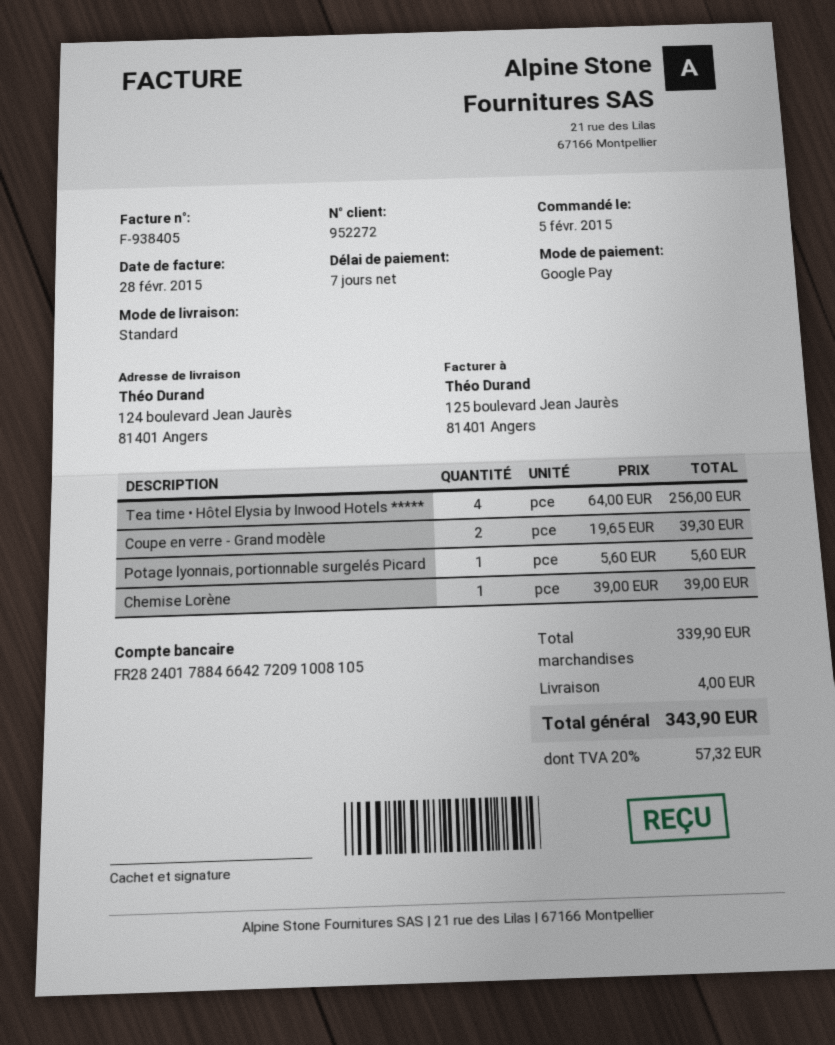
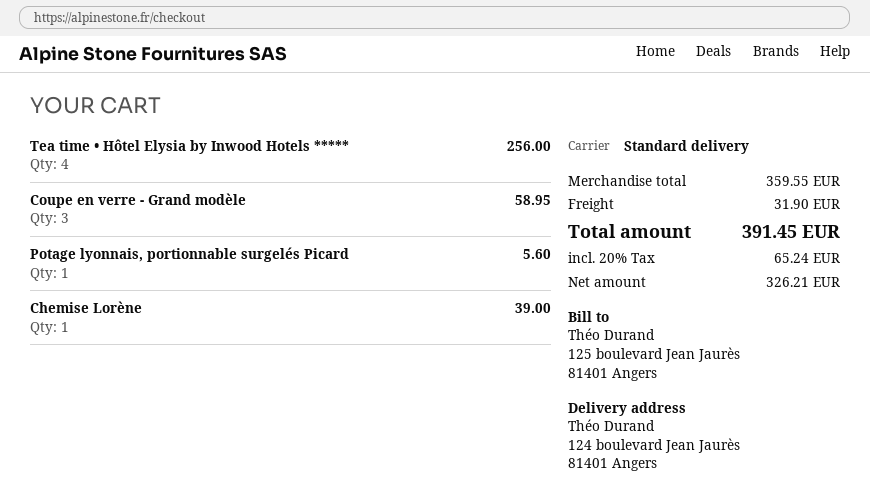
Coupe en verre - Grand modèle: 2 for 39.30 -> 3 for 58.95
subtotal: 339.90 -> 359.55
shipping: 4.00 -> 31.90
tax: 20% = 57.32 -> 20% = 65.24
total: 343.90 -> 391.45

